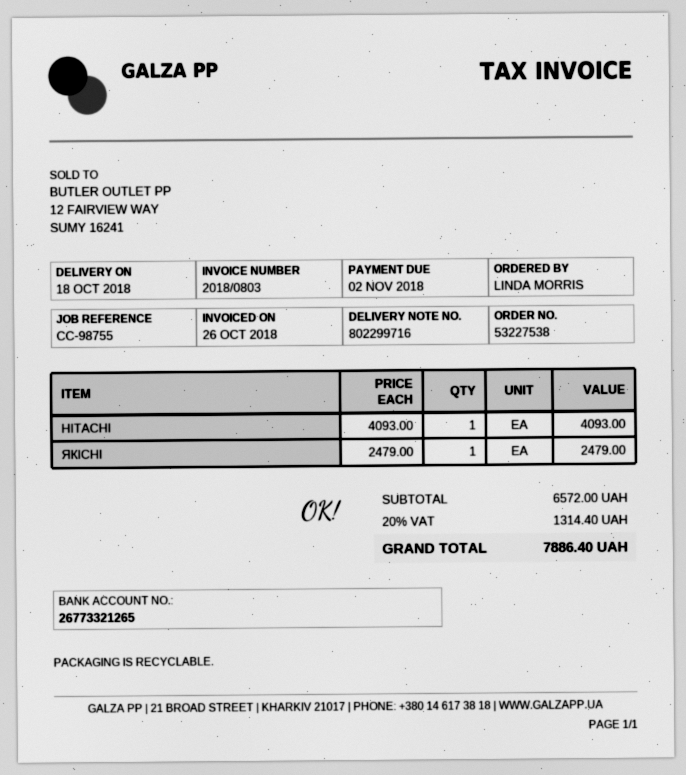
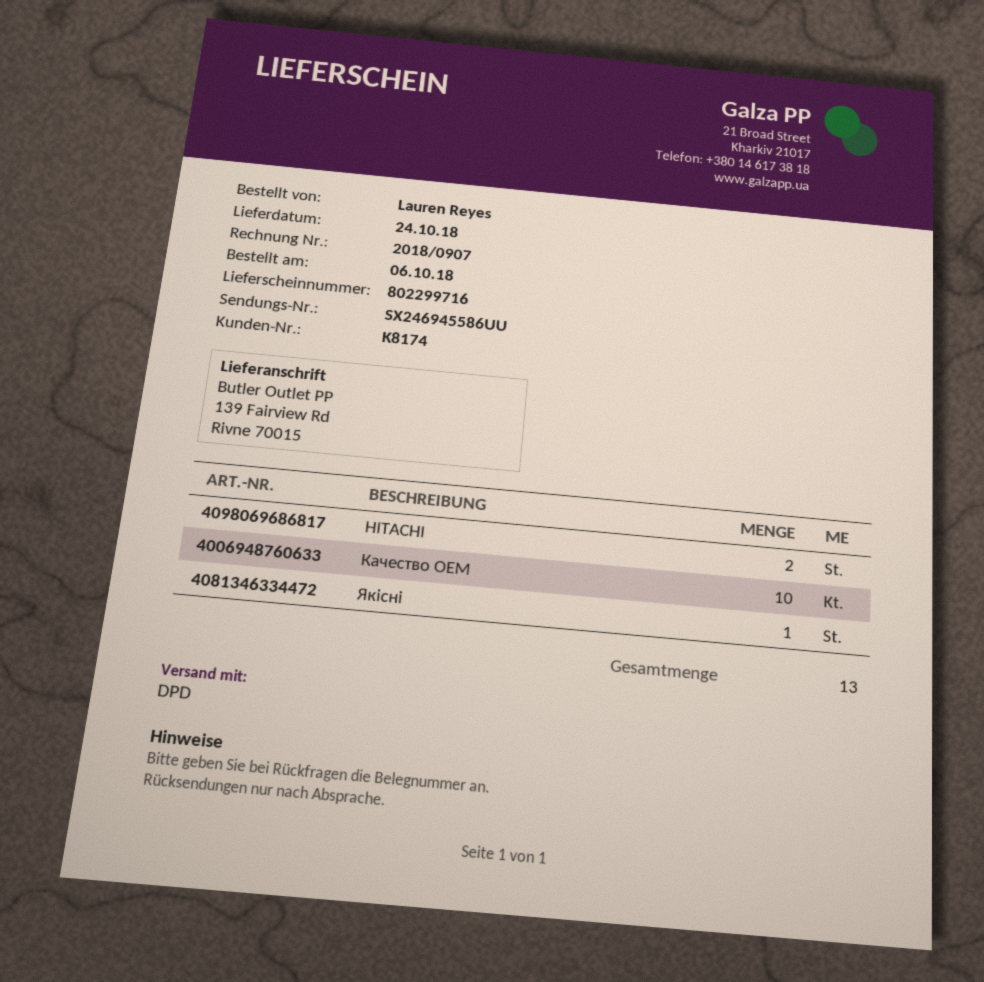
delivery date: 2018-10-18 -> 2018-10-24
invoice number: 2018/0803 -> 2018/0907
ordered by: LINDA MORRIS -> Lauren Reyes
HITACHI: 1 -> 2
Качество OEM: none -> 10

